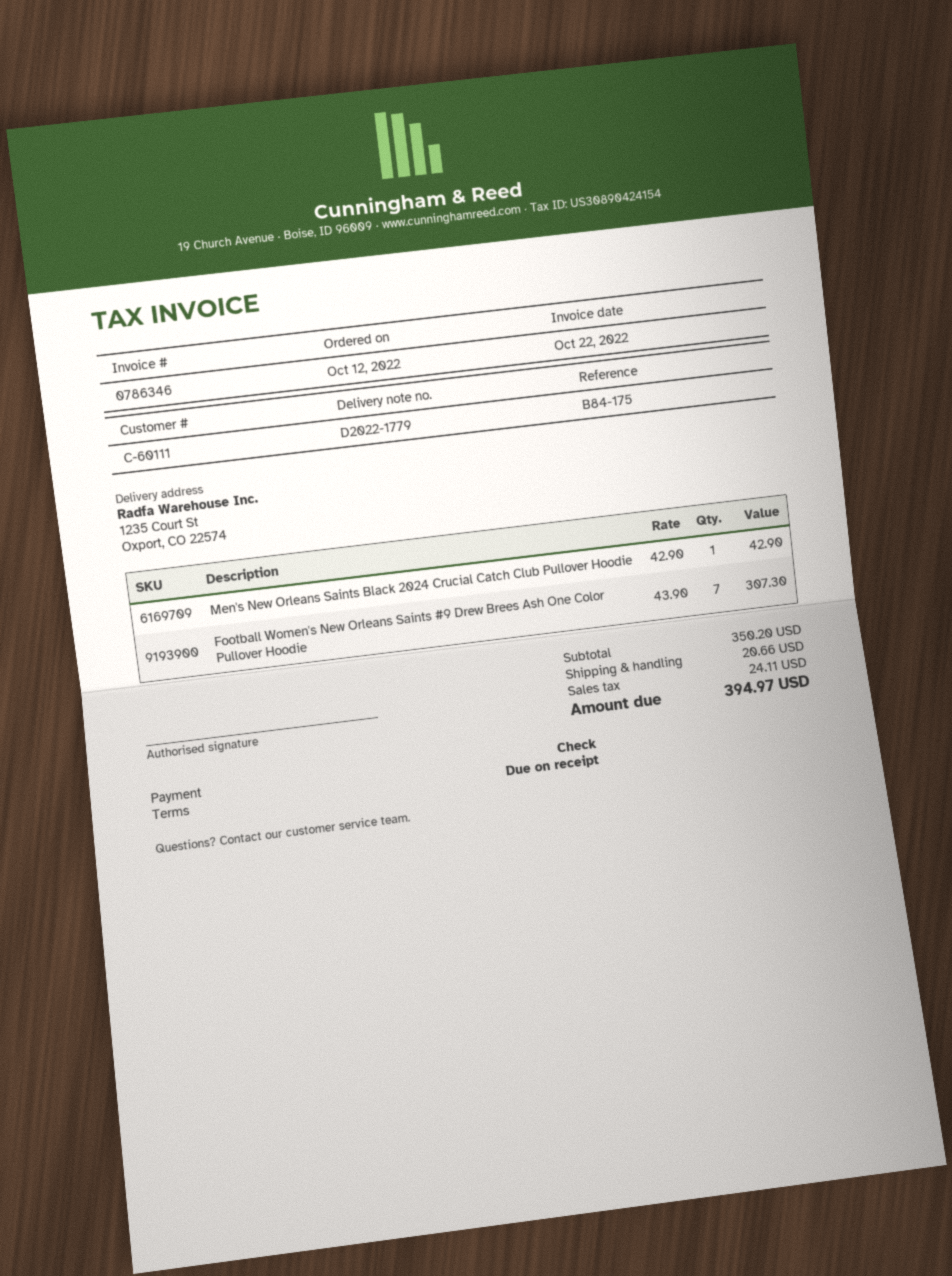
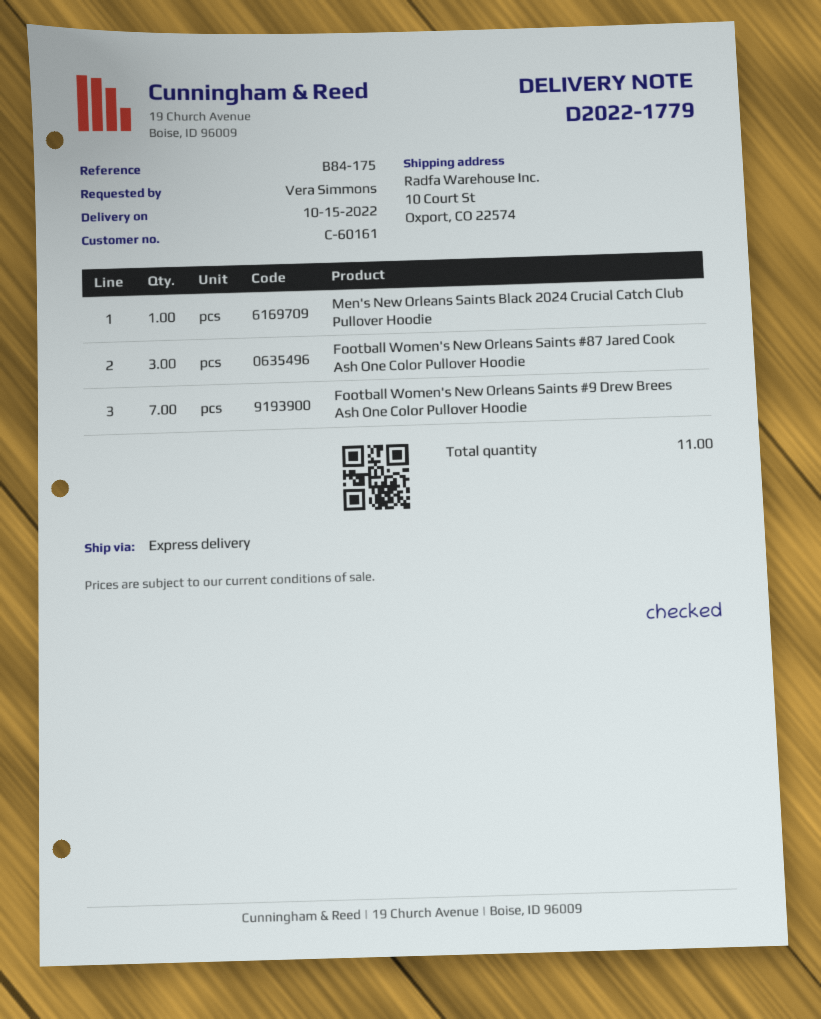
customer number: C-60111 -> C-60161
ship to: 1235 Court St, Oxport, CO 22574 -> 10 Court St, Oxport, CO 22574
Football Women's New Orleans Saints #87 Jared Cook Ash One Color Pullover Hoodie: none -> 3

